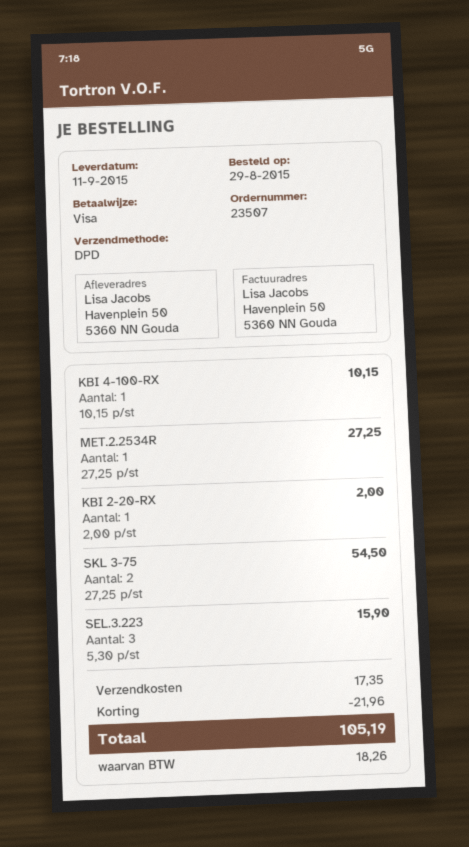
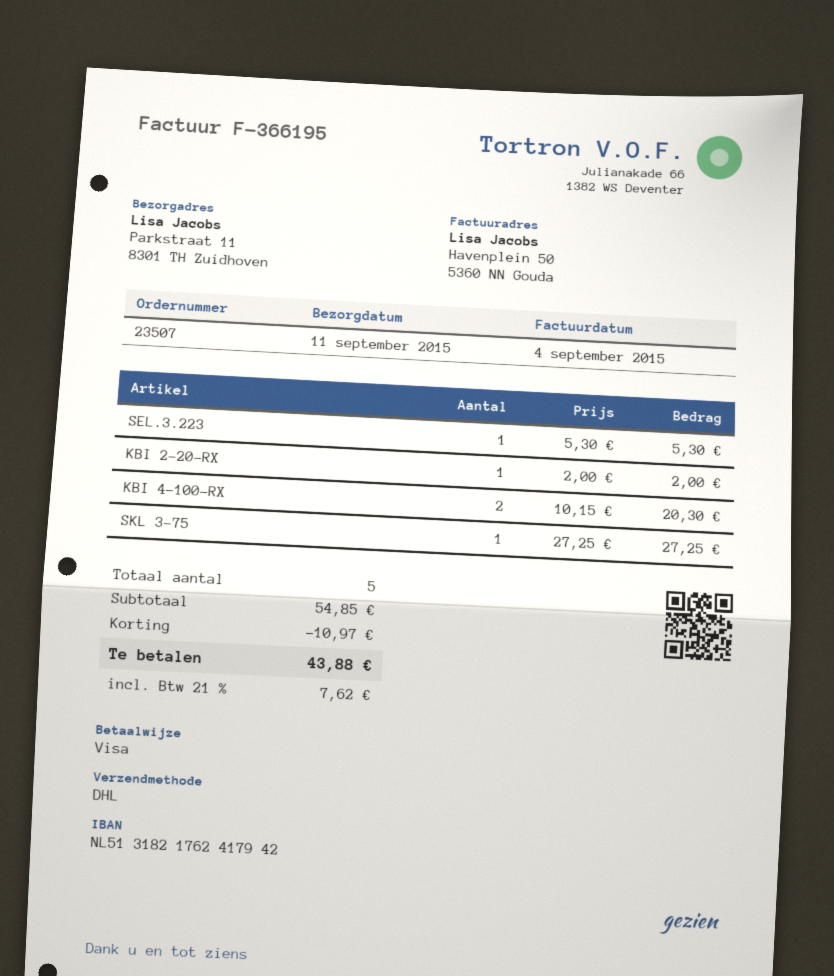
shipping method: DPD -> DHL
ship to: Havenplein 50, 5360 NN Gouda -> Parkstraat 11, 8301 TH Zuidhoven
KBI 4-100-RX: 1 x 10.15 = 10.15 -> 2 x 10.15 = 20.30
MET.2.2534R: 1 x 27.25 = 27.25 -> none
SKL 3-75: 2 x 27.25 = 54.50 -> 1 x 27.25 = 27.25
SEL.3.223: 3 x 5.30 = 15.90 -> 1 x 5.30 = 5.30
discount: 21.96 -> 10.97
shipping: 17.35 -> none
tax: 18.26 -> 7.62
total: 105.19 -> 43.88

